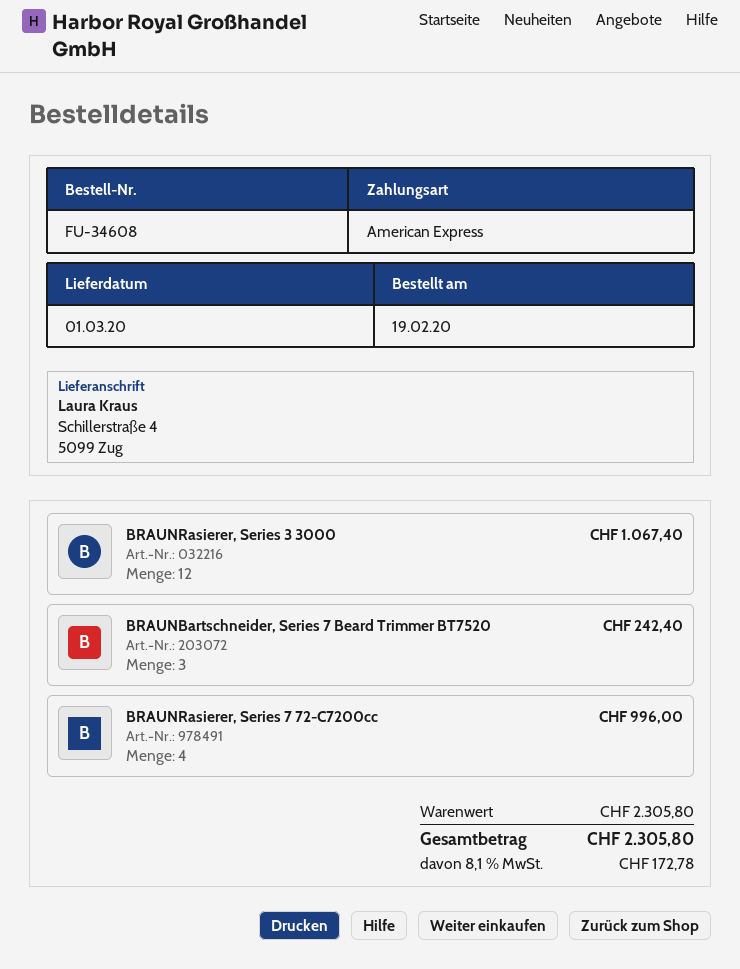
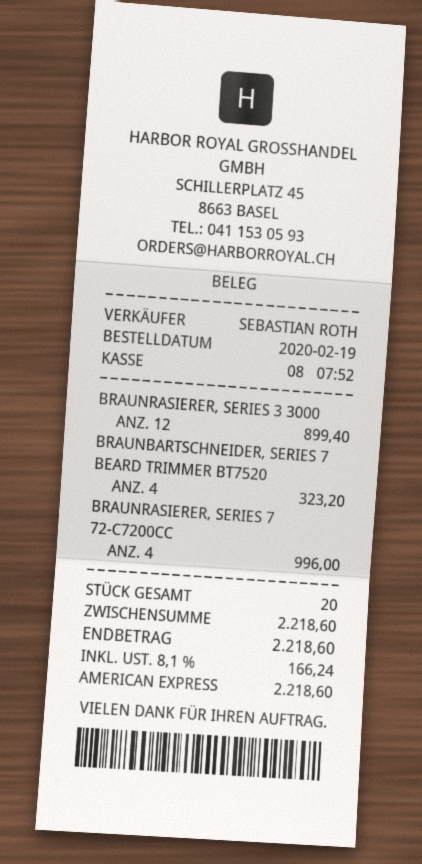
BRAUNRasierer, Series 3 3000: 12 for 1067.40 -> 12 for 899.40
BRAUNBartschneider, Series 7 Beard Trimmer BT7520: 3 for 242.40 -> 4 for 323.20
subtotal: 2305.80 -> 2218.60
tax: 8.1% = 172.78 -> 8.1% = 166.24
total: 2305.80 -> 2218.60

